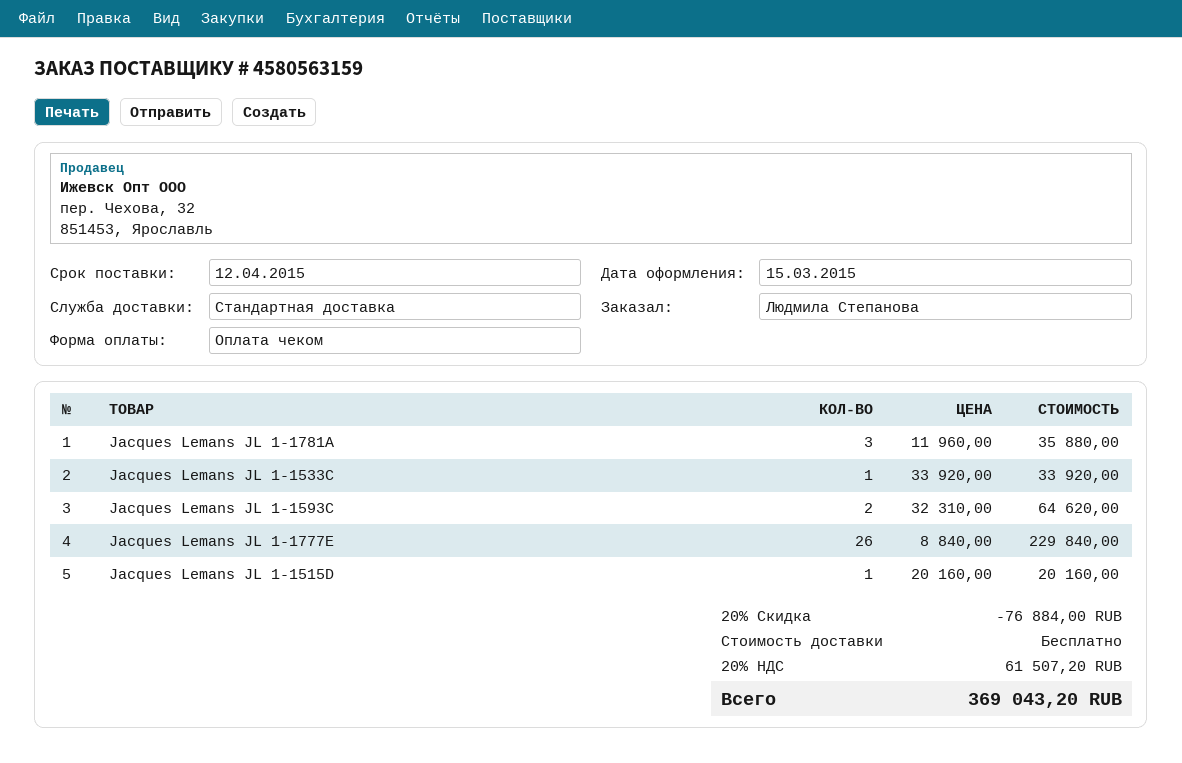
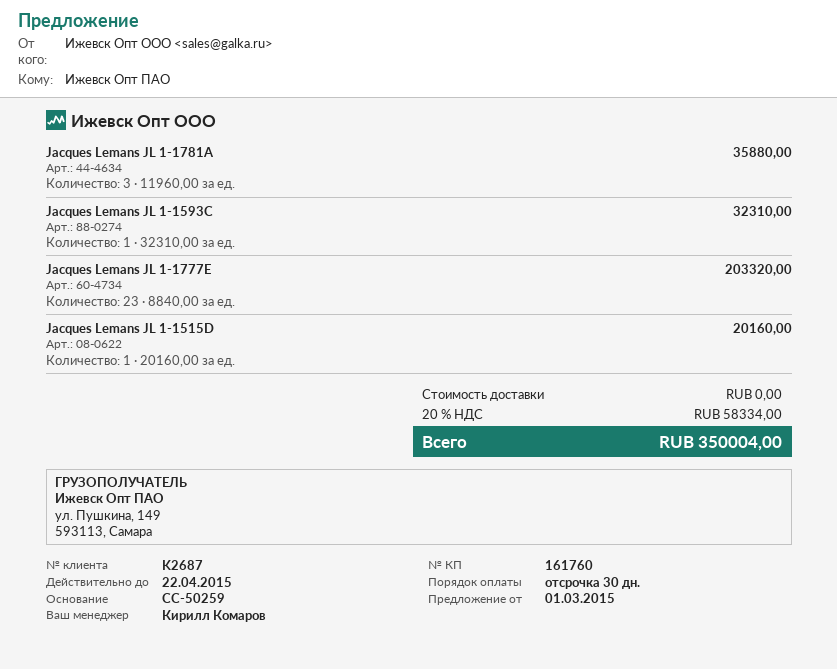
Jacques Lemans JL 1-1533C: 1 x 33920.00 = 33920.00 -> none
Jacques Lemans JL 1-1593C: 2 x 32310.00 = 64620.00 -> 1 x 32310.00 = 32310.00
Jacques Lemans JL 1-1777E: 26 x 8840.00 = 229840.00 -> 23 x 8840.00 = 203320.00
discount: 20% = 76884.00 -> none
tax: 20% = 61507.20 -> 20% = 58334.00
total: 369043.20 -> 350004.00

